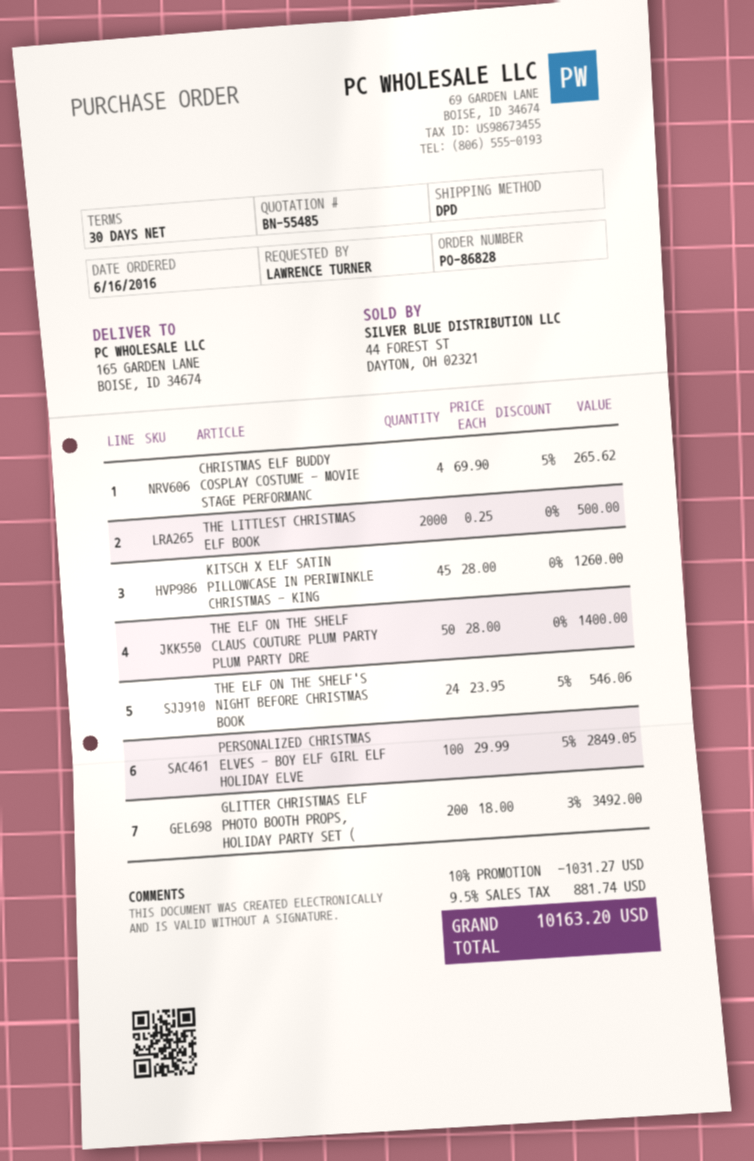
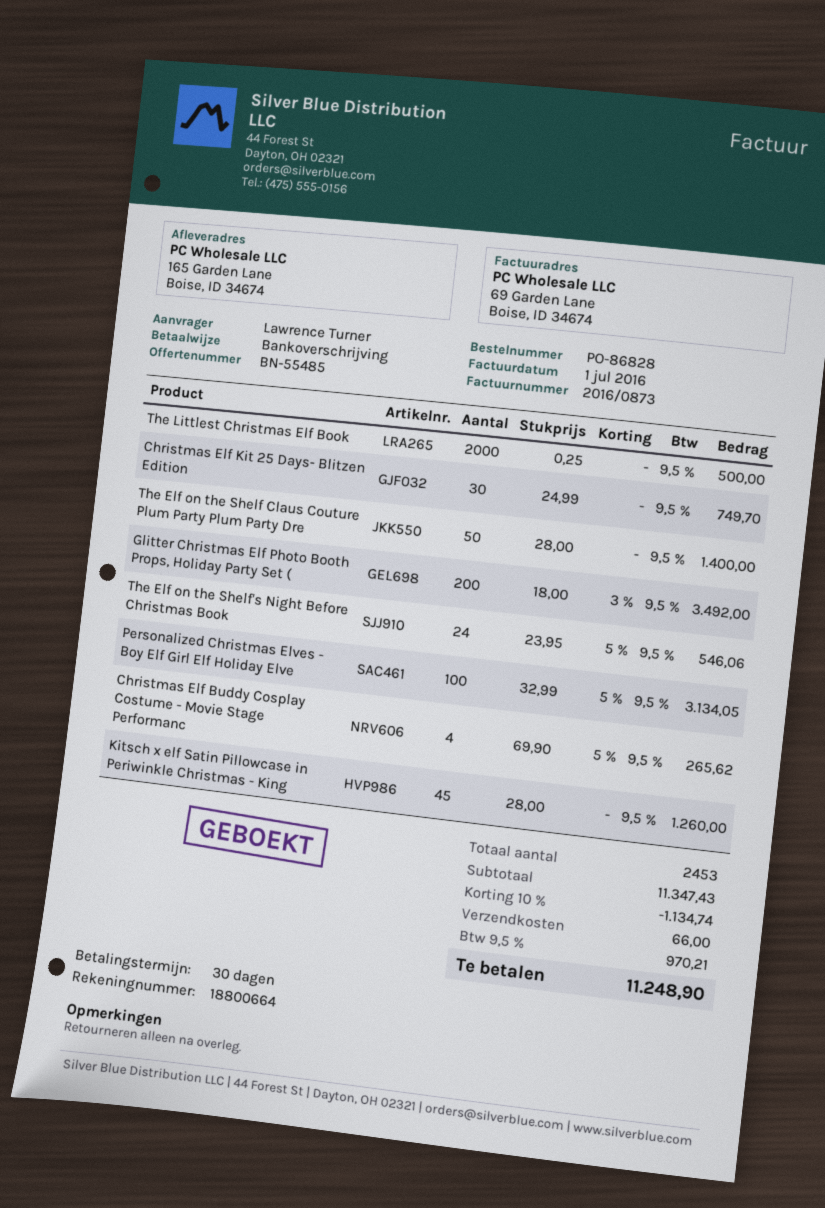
PERSONALIZED CHRISTMAS ELVES - BOY ELF GIRL ELF HOLIDAY ELVE: 100 x 29.99 - 5% = 2849.05 -> 100 x 32.99 - 5% = 3134.05
Christmas Elf Kit 25 Days- Blitzen Edition: none -> 30 x 24.99 = 749.70
discount: 10% = 1031.27 -> 10% = 1134.74
shipping: none -> 66.00
tax: 9.5% = 881.74 -> 9.5% = 970.21
total: 10163.20 -> 11248.90

